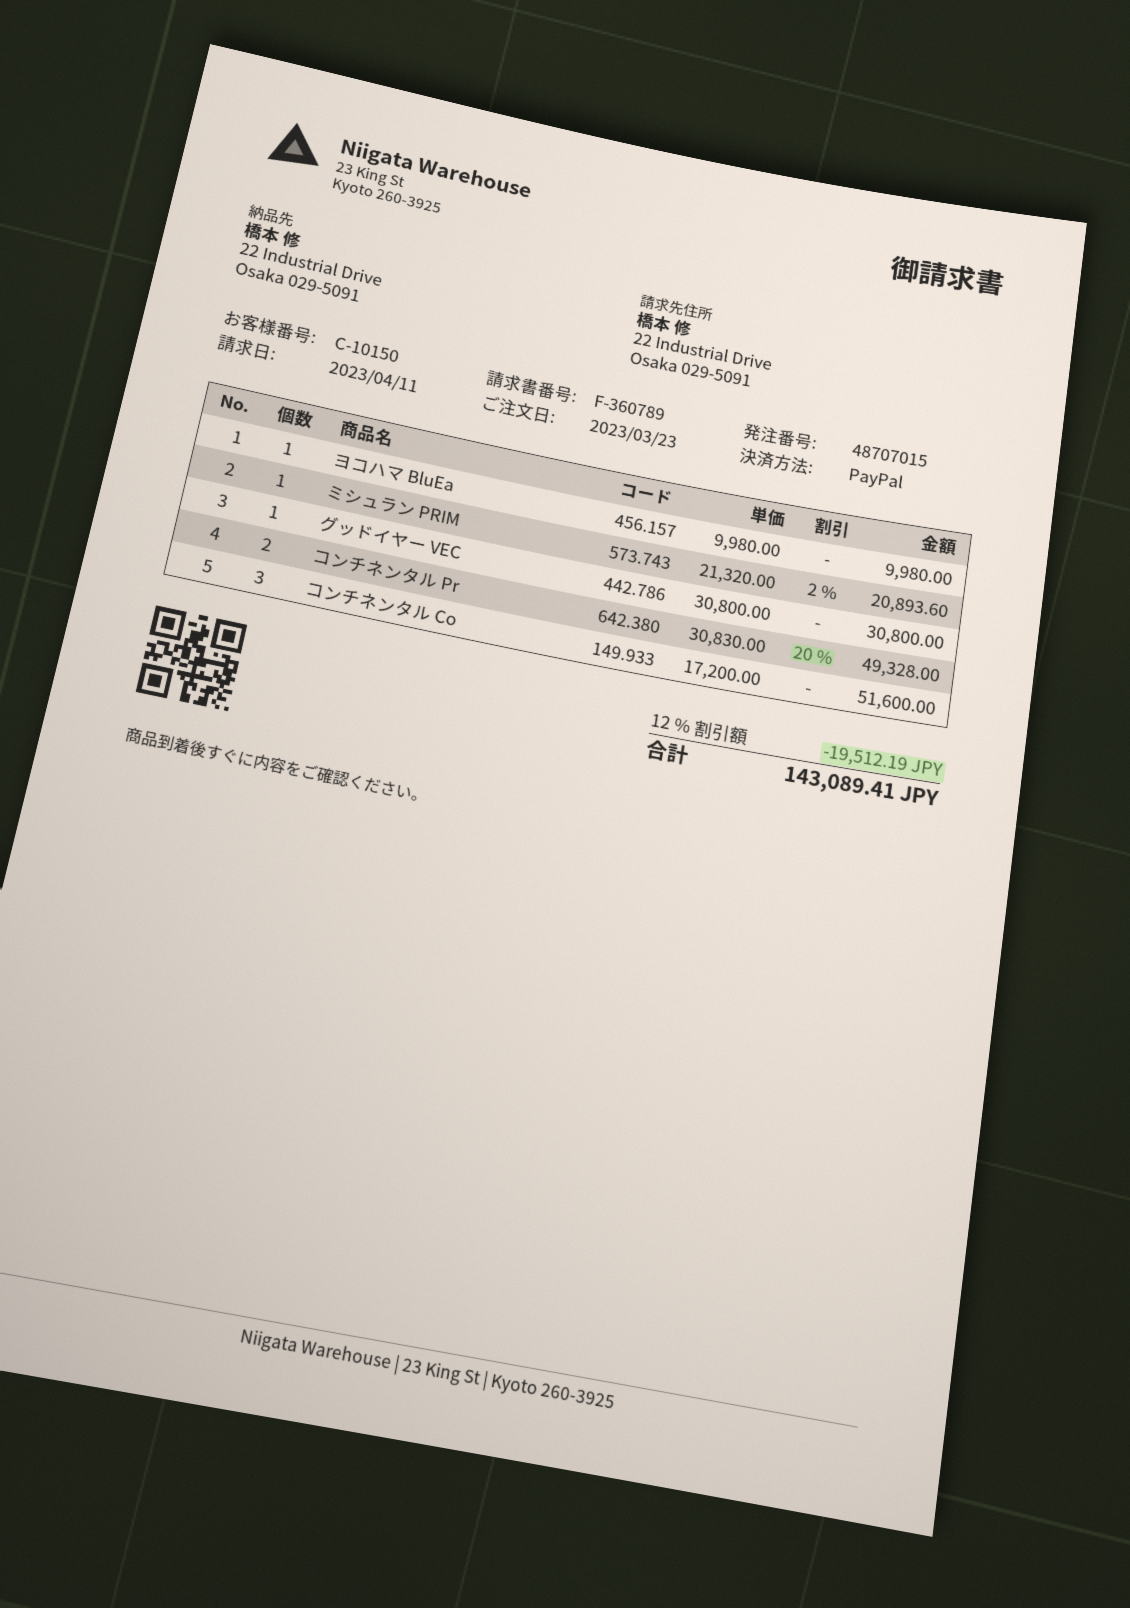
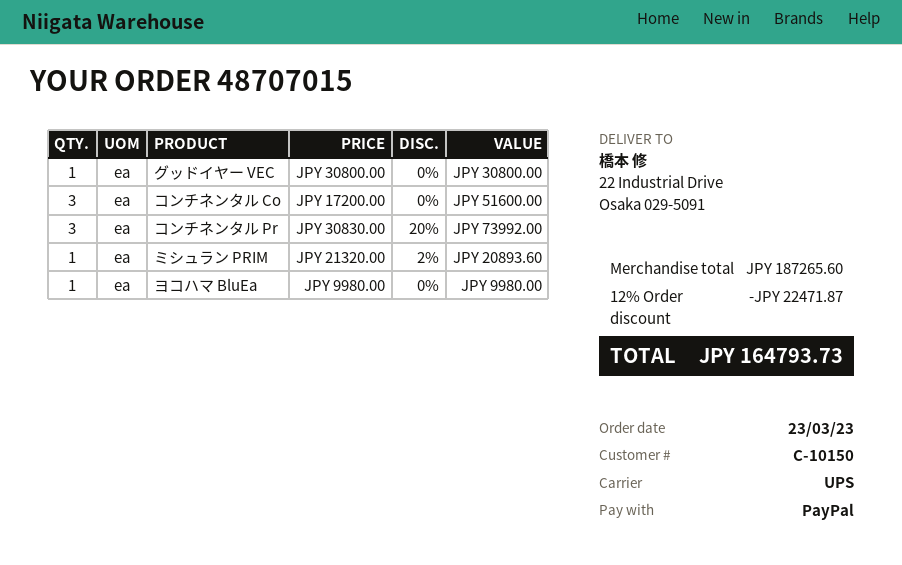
コンチネンタル Pr: 2 x 30830.00 - 20% = 49328.00 -> 3 x 30830.00 - 20% = 73992.00
discount: 12% = 19512.19 -> 12% = 22471.87
total: 143089.41 -> 164793.73

